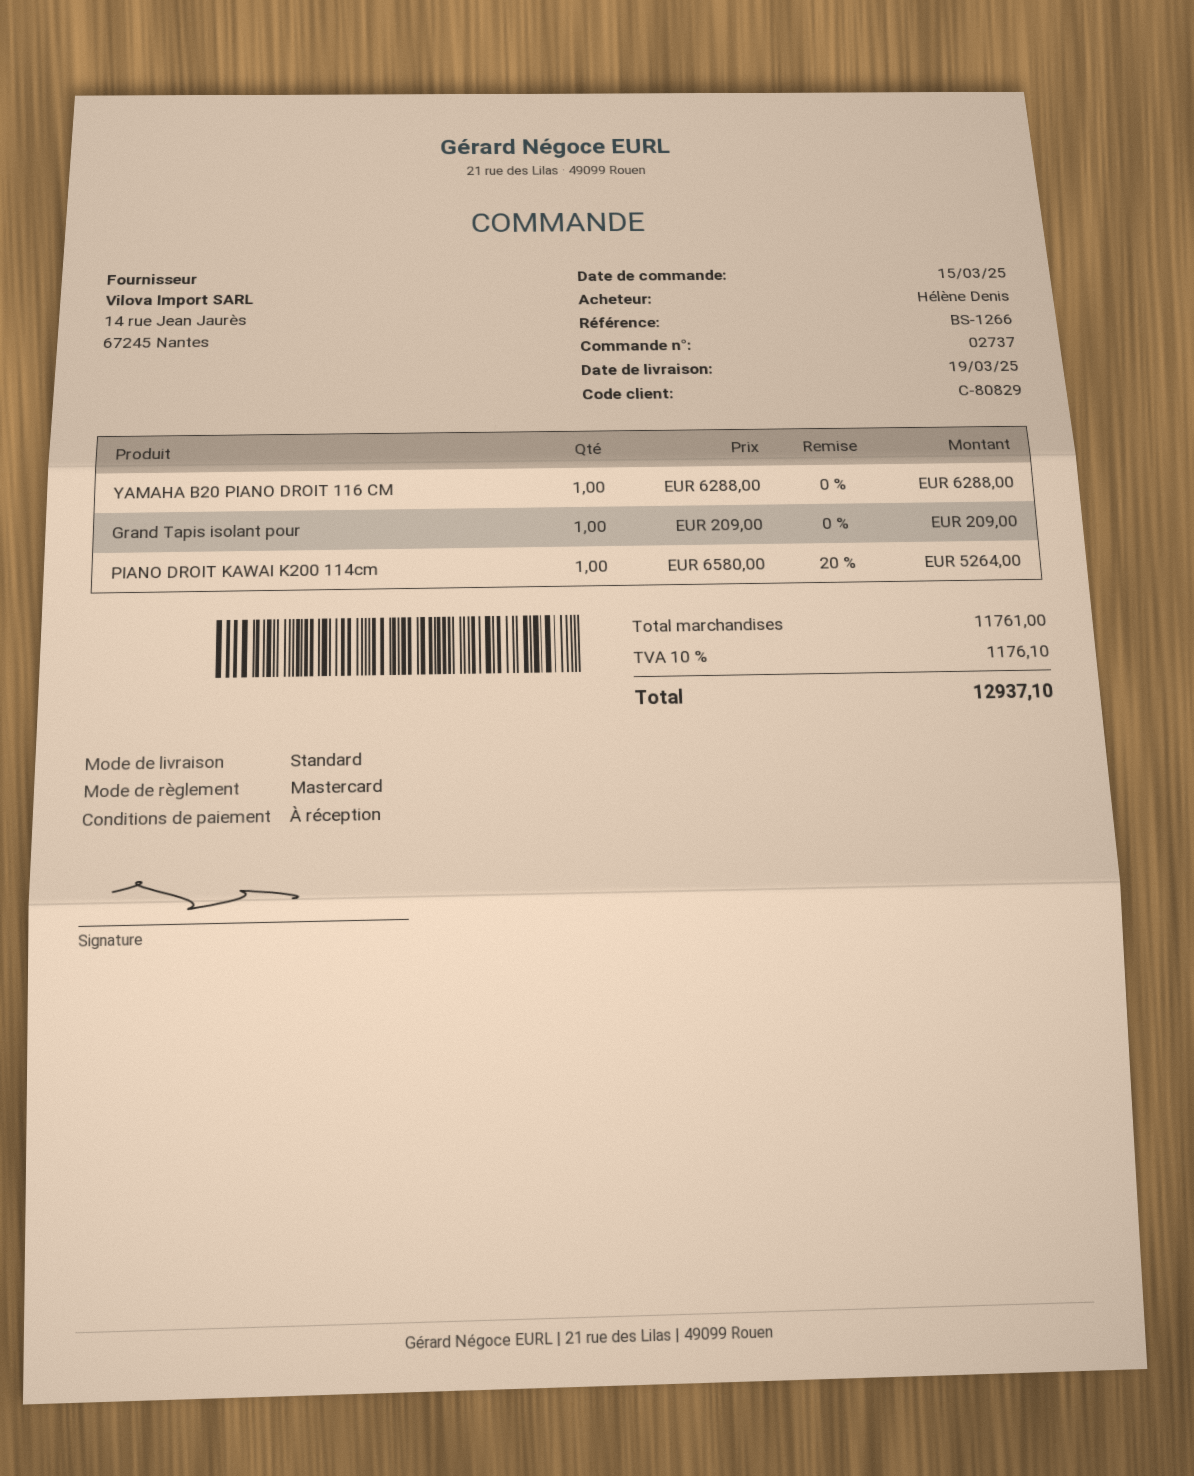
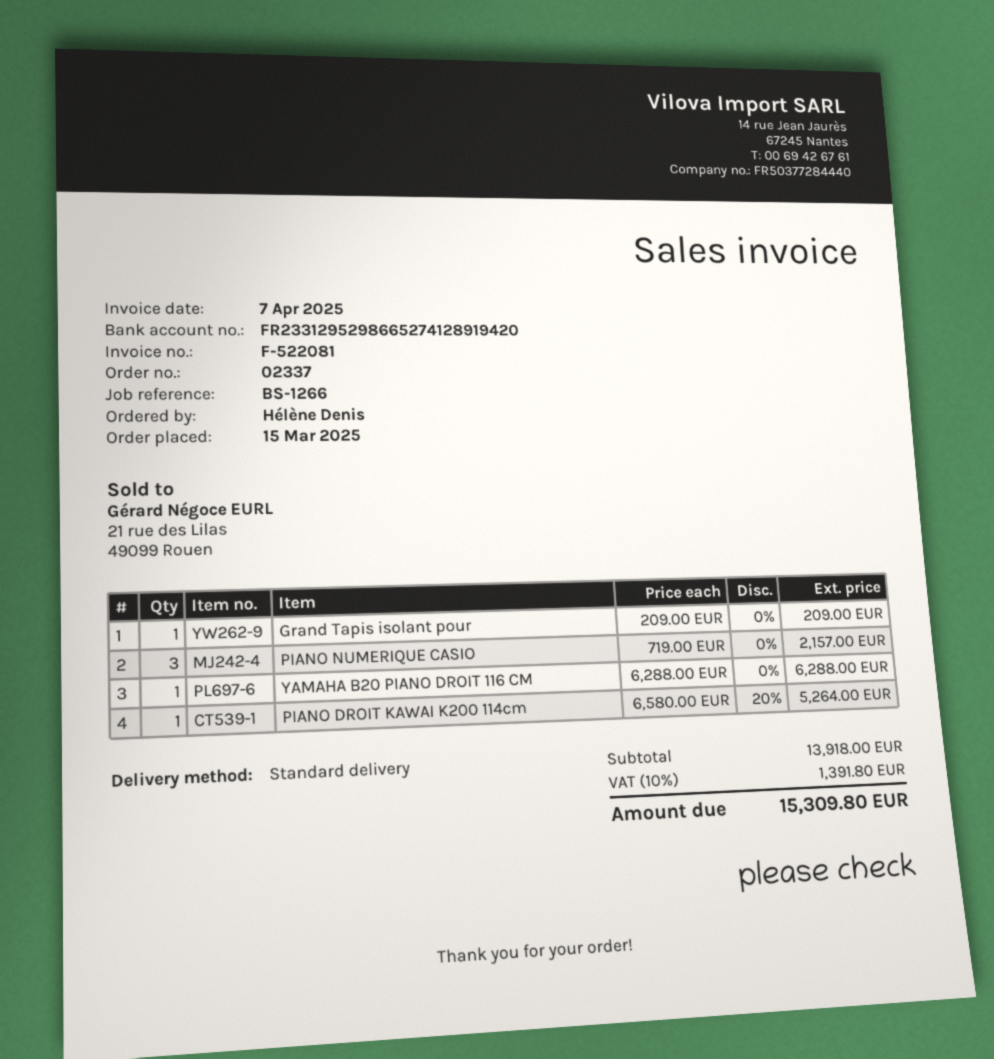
order number: 02737 -> 02337
PIANO NUMERIQUE CASIO: none -> 3 x 719.00 = 2157.00
subtotal: 11761.00 -> 13918.00
tax: 10% = 1176.10 -> 10% = 1391.80
total: 12937.10 -> 15309.80

